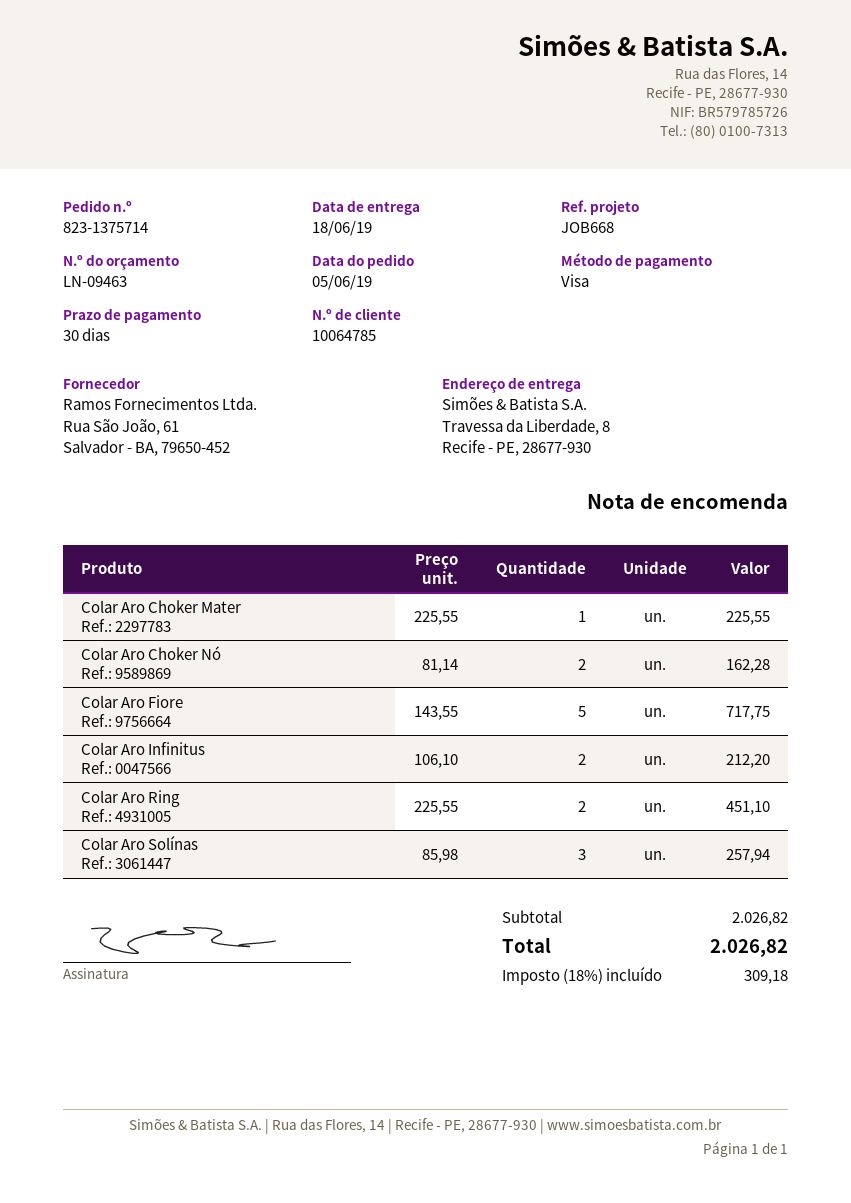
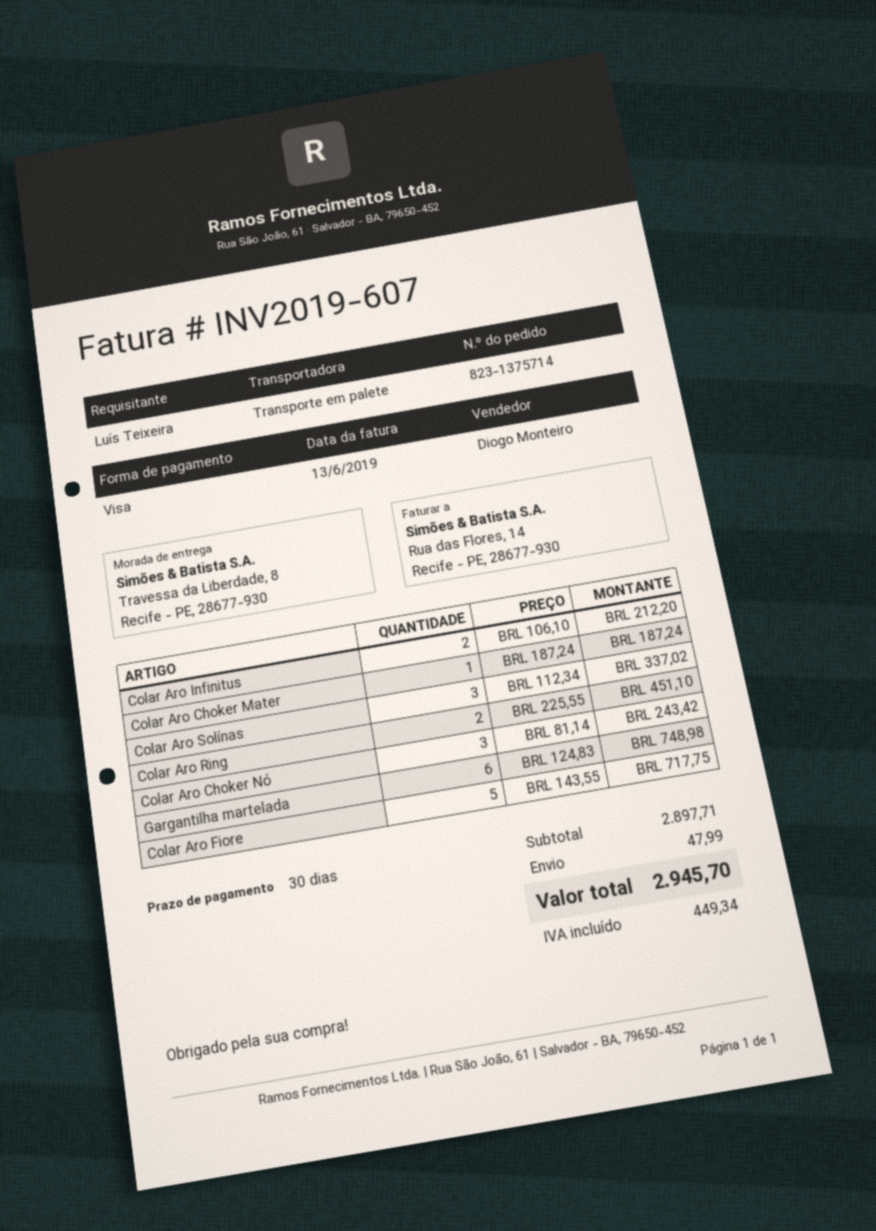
Colar Aro Choker Mater: 1 x 225.55 = 225.55 -> 1 x 187.24 = 187.24
Colar Aro Choker Nó: 2 x 81.14 = 162.28 -> 3 x 81.14 = 243.42
Colar Aro Solínas: 3 x 85.98 = 257.94 -> 3 x 112.34 = 337.02
Gargantilha martelada: none -> 6 x 124.83 = 748.98
subtotal: 2026.82 -> 2897.71
shipping: none -> 47.99
tax: 309.18 -> 449.34
total: 2026.82 -> 2945.70

